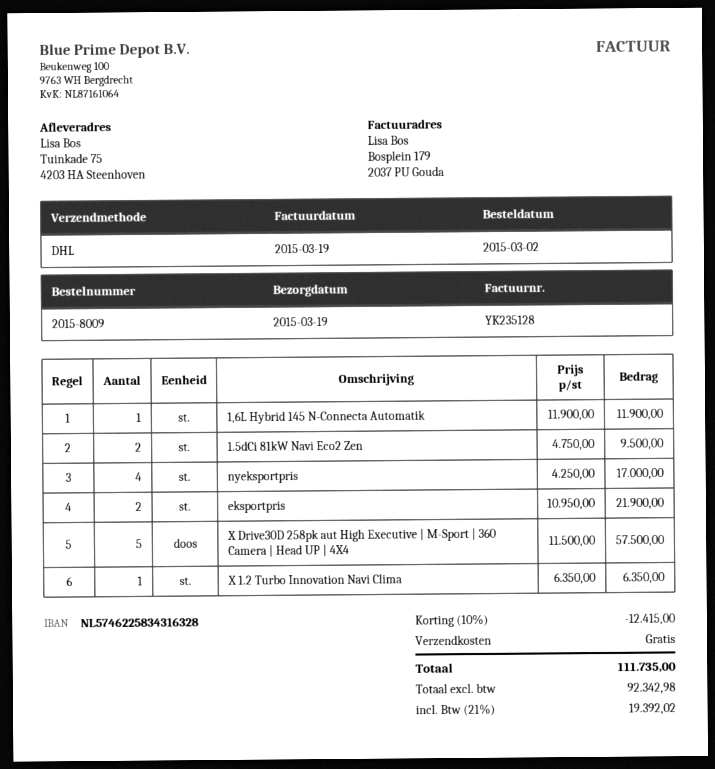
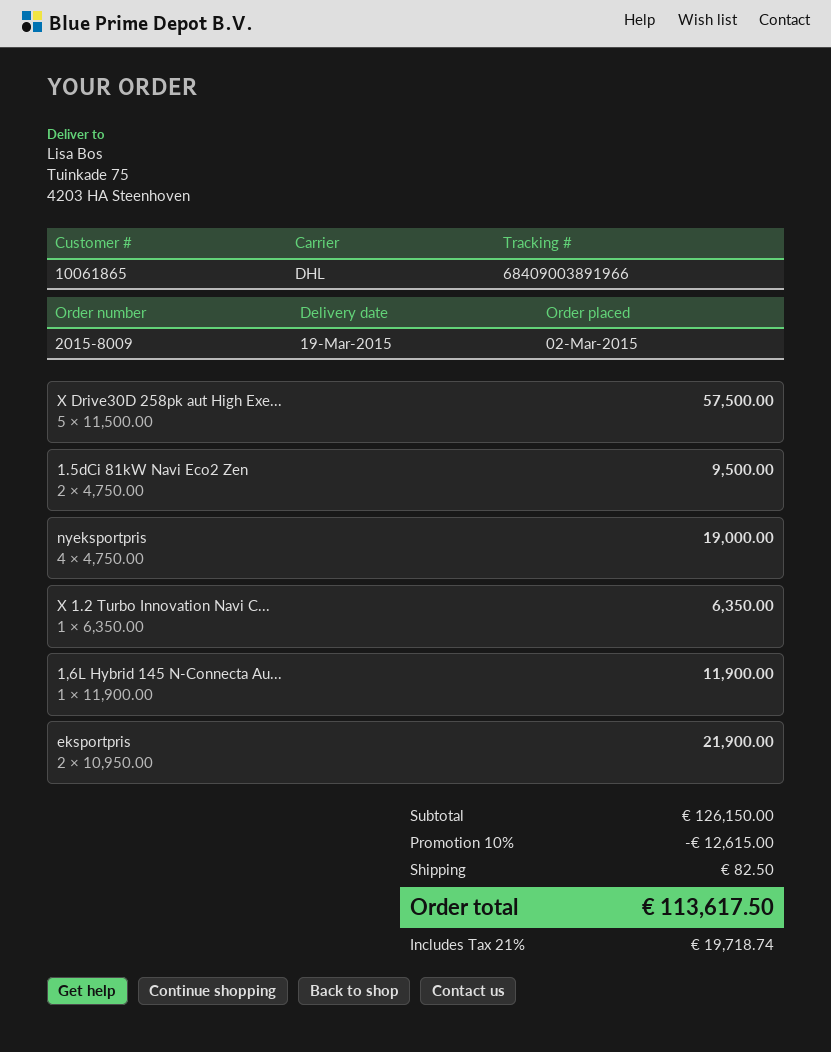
nyeksportpris: 4 x 4250.00 = 17000.00 -> 4 x 4750.00 = 19000.00
discount: 10% = 12415.00 -> 10% = 12615.00
shipping: 0.00 -> 82.50
tax: 21% = 19392.02 -> 21% = 19718.74
total: 111735.00 -> 113617.50

